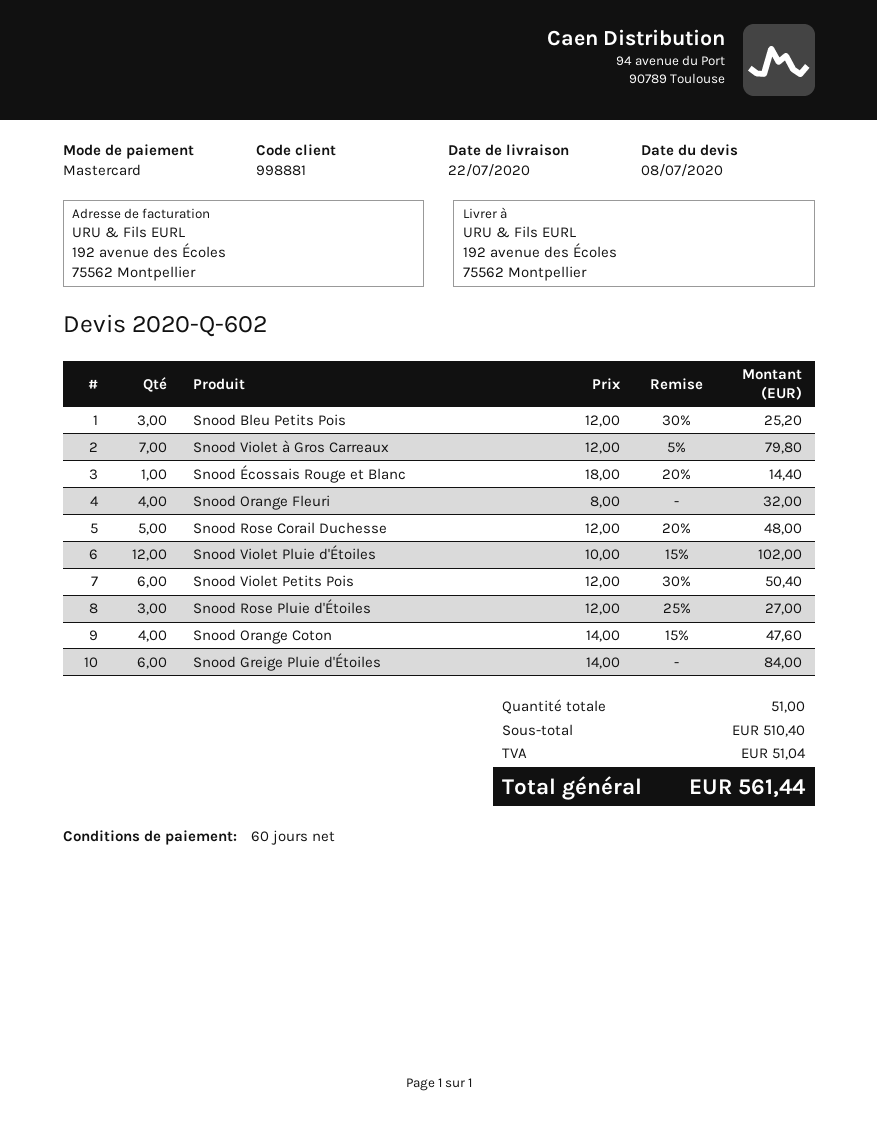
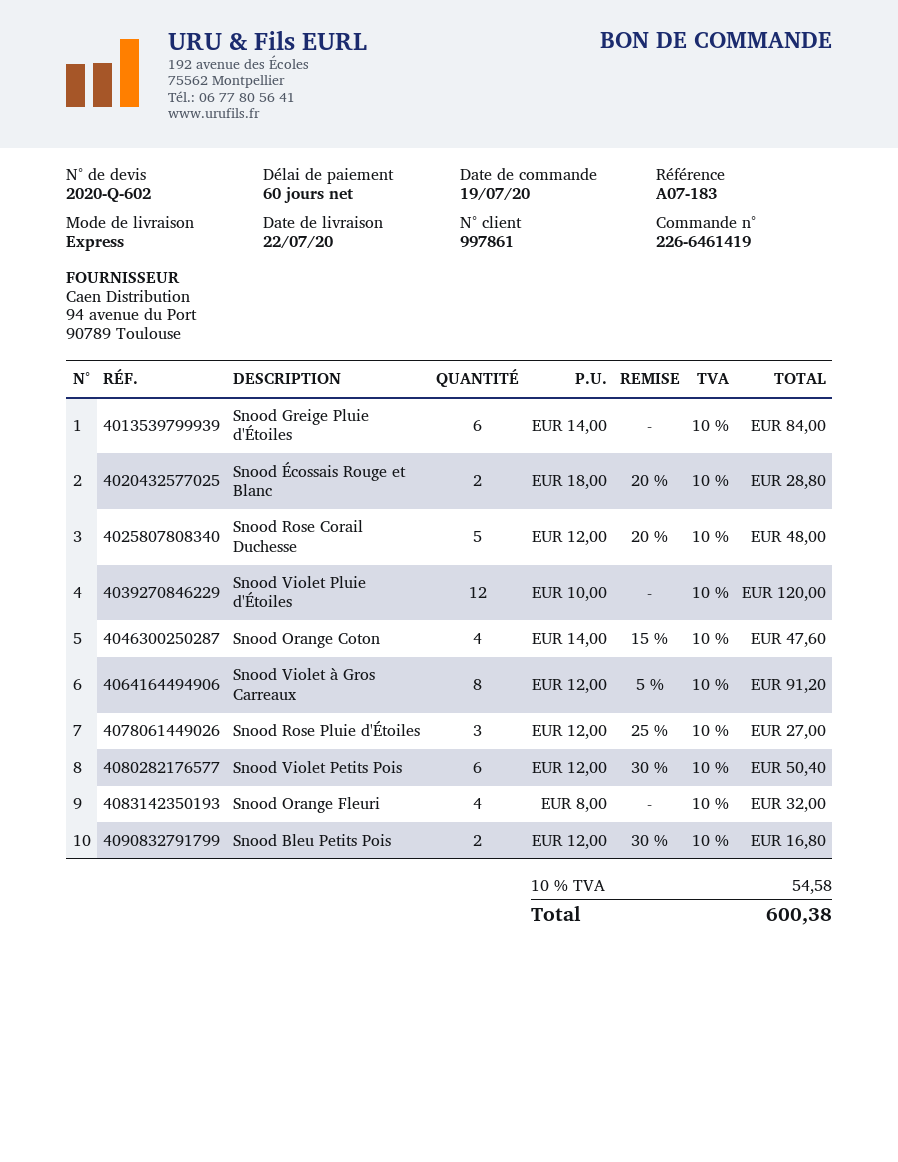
customer number: 998881 -> 997861
Snood Bleu Petits Pois: 3 x 12.00 - 30% = 25.20 -> 2 x 12.00 - 30% = 16.80
Snood Violet à Gros Carreaux: 7 x 12.00 - 5% = 79.80 -> 8 x 12.00 - 5% = 91.20
Snood Écossais Rouge et Blanc: 1 x 18.00 - 20% = 14.40 -> 2 x 18.00 - 20% = 28.80
Snood Violet Pluie d'Étoiles: 12 x 10.00 - 15% = 102.00 -> 12 x 10.00 = 120.00
tax: 51.04 -> 54.58
total: 561.44 -> 600.38

